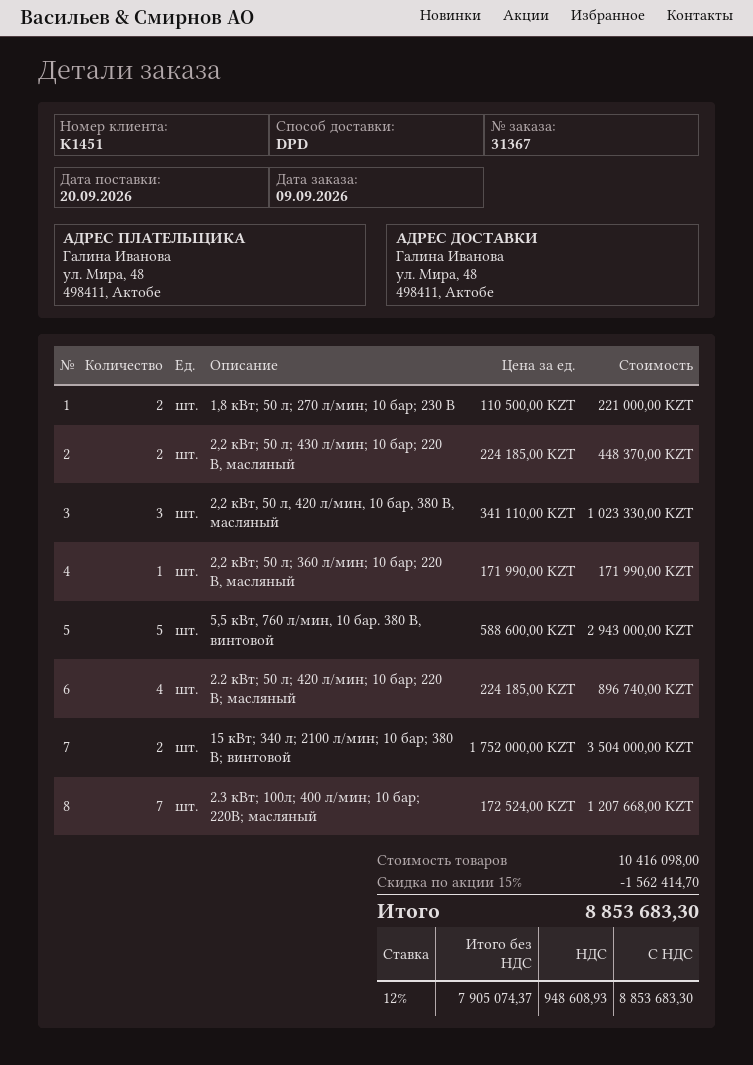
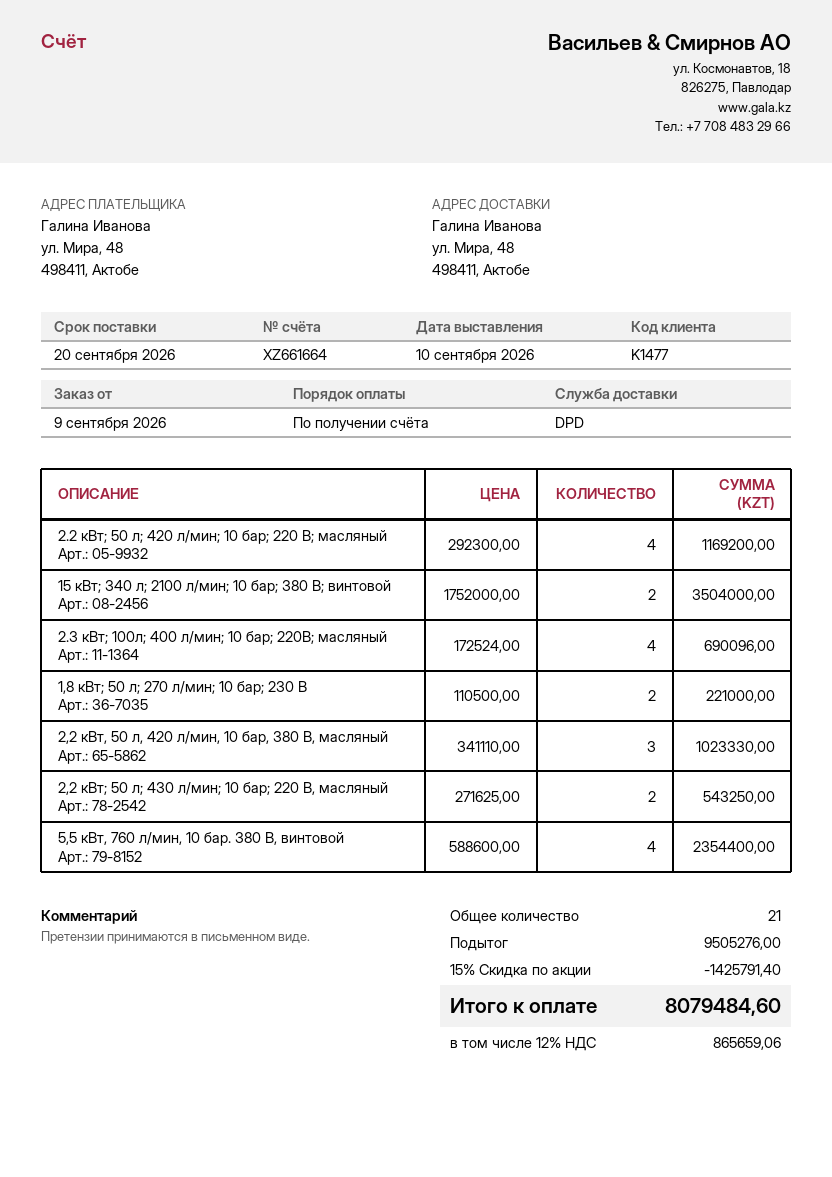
customer number: K1451 -> K1477
2,2 кВт; 50 л; 430 л/мин; 10 бар; 220 В, масляный: 2 x 224185.00 = 448370.00 -> 2 x 271625.00 = 543250.00
2,2 кВт; 50 л; 360 л/мин; 10 бар; 220 В, масляный: 1 x 171990.00 = 171990.00 -> none
5,5 кВт, 760 л/мин, 10 бар. 380 В, винтовой: 5 x 588600.00 = 2943000.00 -> 4 x 588600.00 = 2354400.00
2.2 кВт; 50 л; 420 л/мин; 10 бар; 220 В; масляный: 4 x 224185.00 = 896740.00 -> 4 x 292300.00 = 1169200.00
2.3 кВт; 100л; 400 л/мин; 10 бар; 220В; масляный: 7 x 172524.00 = 1207668.00 -> 4 x 172524.00 = 690096.00
subtotal: 10416098.00 -> 9505276.00
discount: 15% = 1562414.70 -> 15% = 1425791.40
tax: 12% = 948608.93 -> 12% = 865659.06
total: 8853683.30 -> 8079484.60

